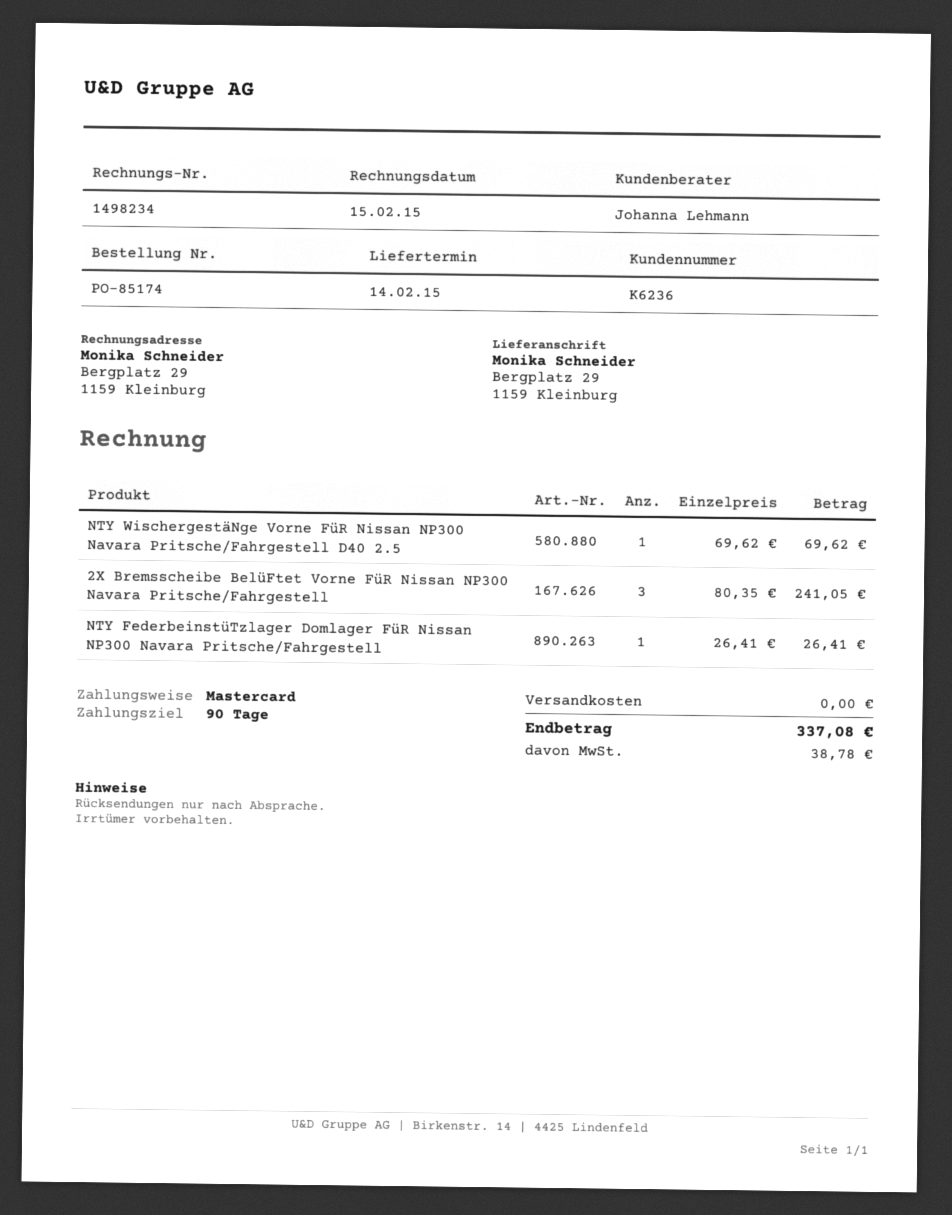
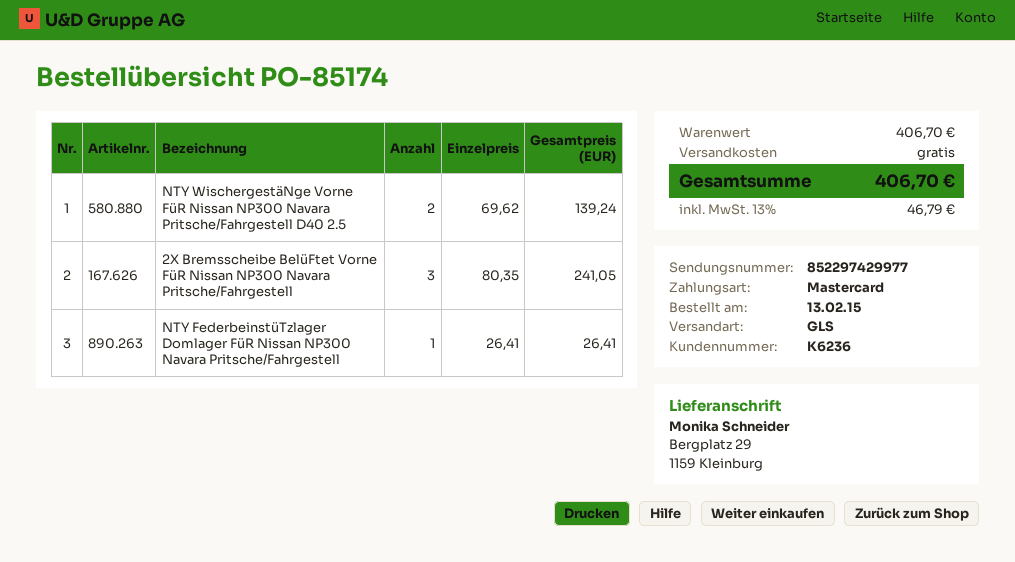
NTY WischergestäNge Vorne FüR Nissan NP300 Navara Pritsche/Fahrgestell D40 2.5: 1 x 69.62 = 69.62 -> 2 x 69.62 = 139.24
tax: 38.78 -> 46.79
total: 337.08 -> 406.70

